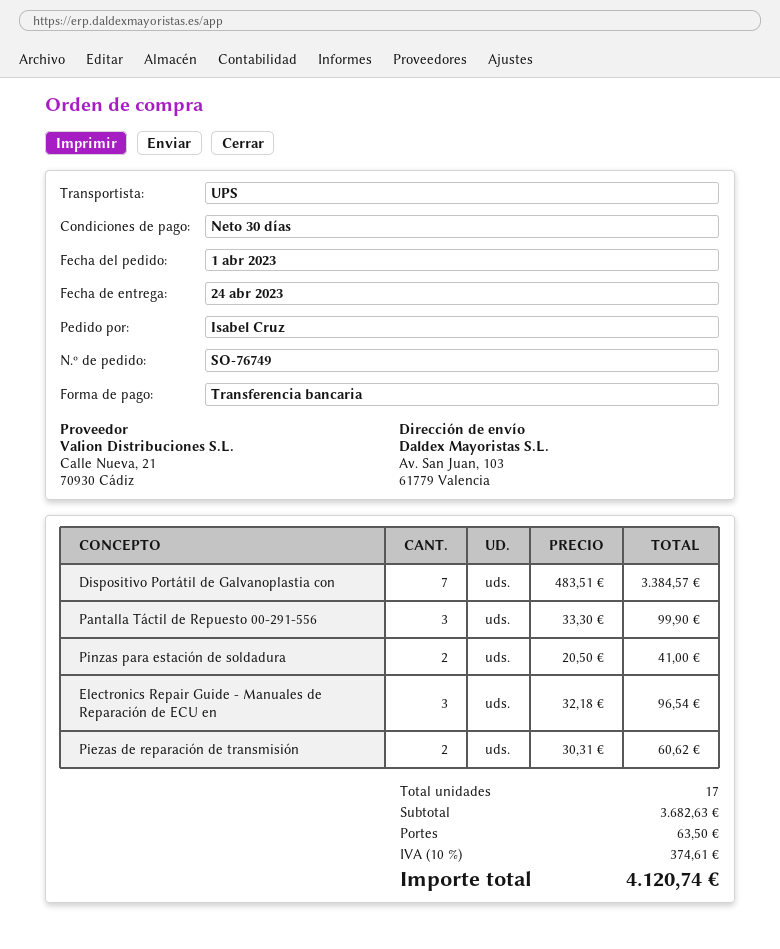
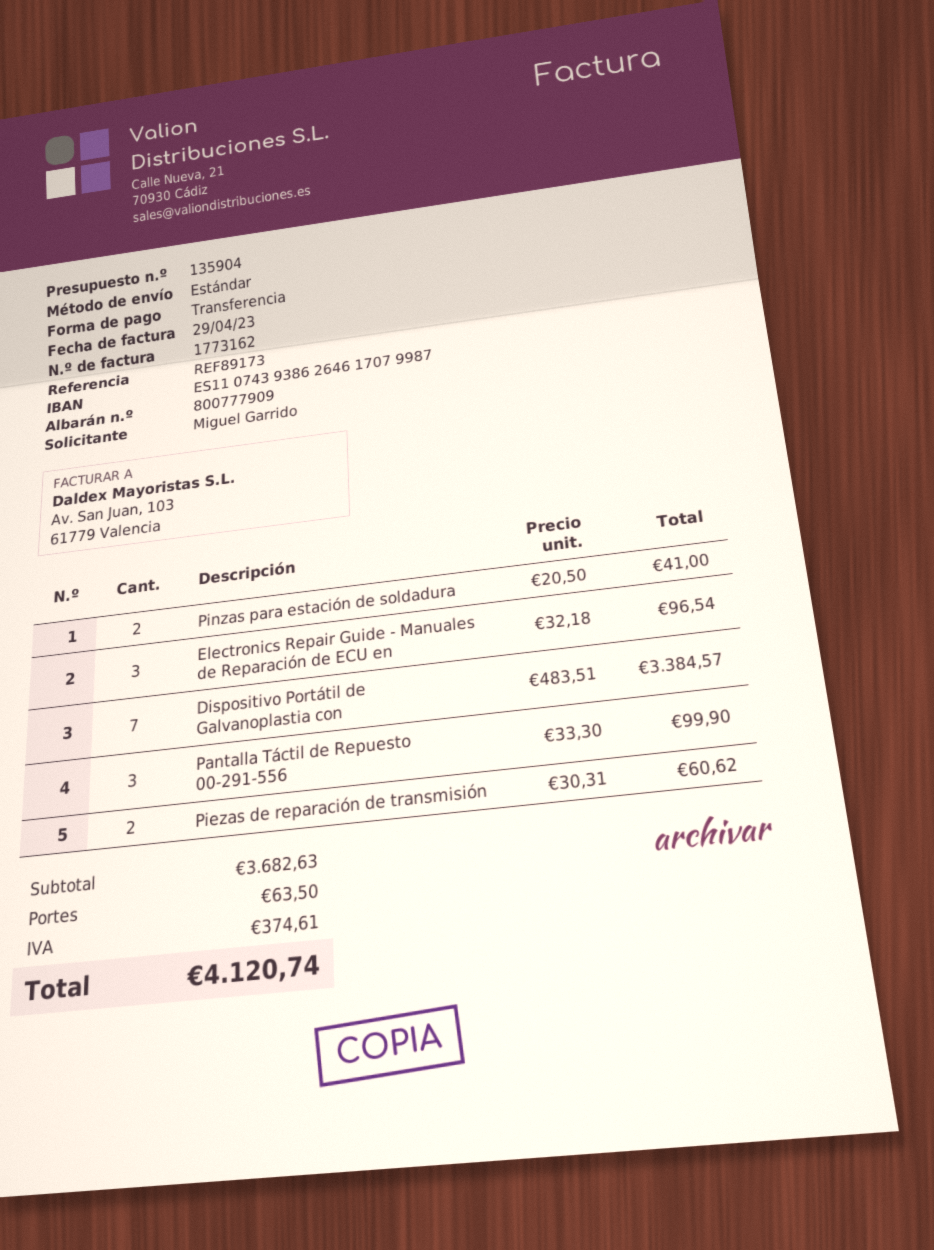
ordered by: Isabel Cruz -> Miguel Garrido
shipping method: UPS -> standard

